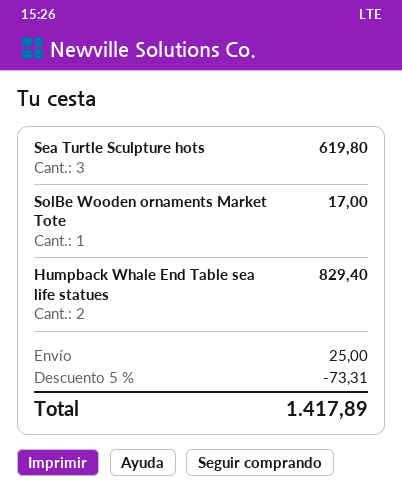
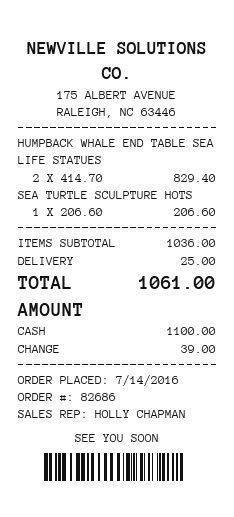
Sea Turtle Sculpture hots: 3 for 619.80 -> 1 for 206.60
SolBe Wooden ornaments Market Tote: 1 for 17.00 -> none
discount: 5% = 73.31 -> none
total: 1417.89 -> 1061.00

